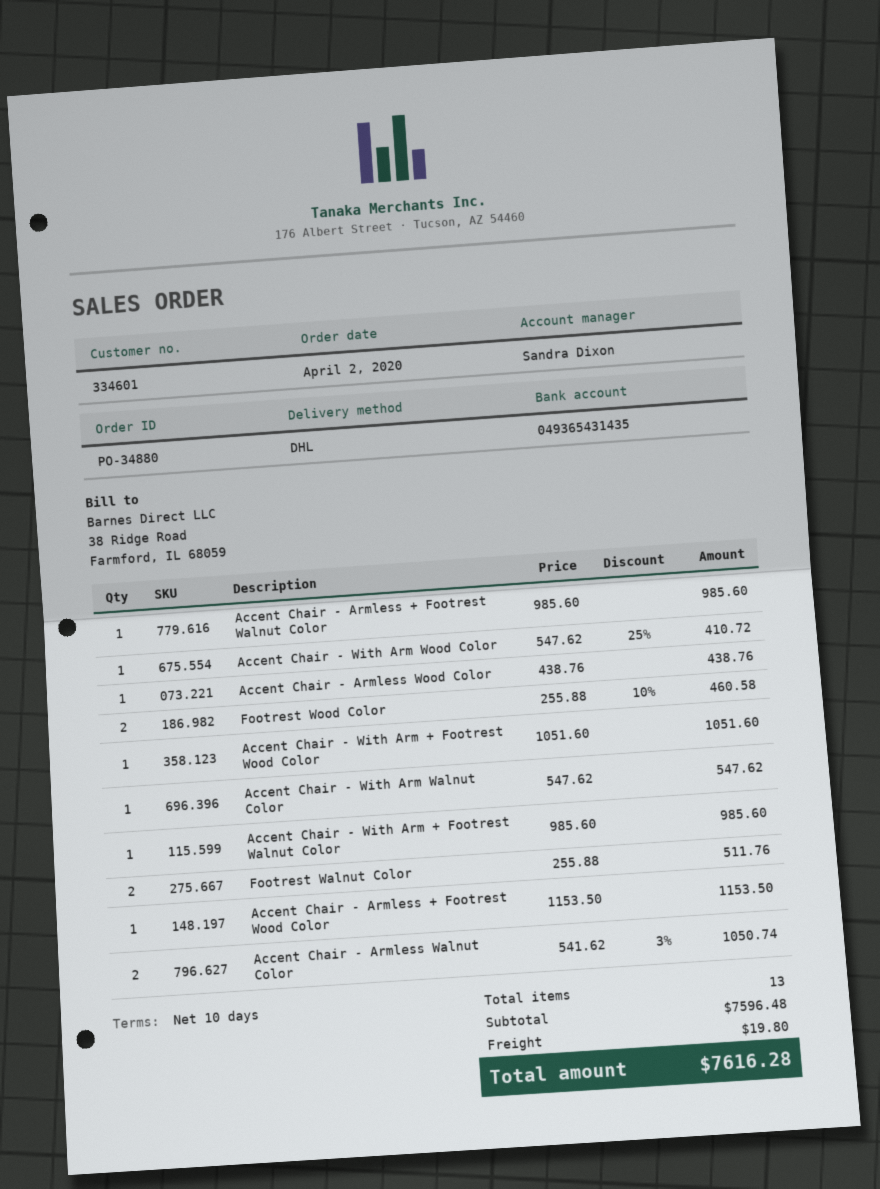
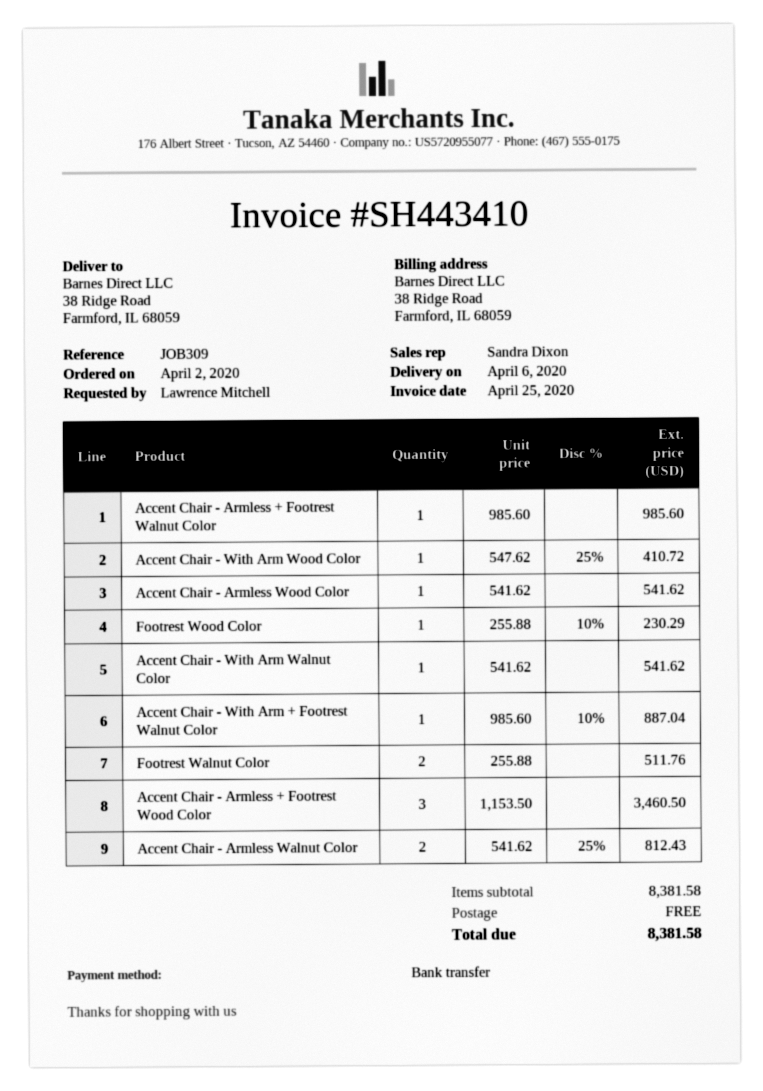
Accent Chair - Armless Wood Color: 1 x 438.76 = 438.76 -> 1 x 541.62 = 541.62
Footrest Wood Color: 2 x 255.88 - 10% = 460.58 -> 1 x 255.88 - 10% = 230.29
Accent Chair - With Arm + Footrest Wood Color: 1 x 1051.60 = 1051.60 -> none
Accent Chair - With Arm Walnut Color: 1 x 547.62 = 547.62 -> 1 x 541.62 = 541.62
Accent Chair - With Arm + Footrest Walnut Color: 1 x 985.60 = 985.60 -> 1 x 985.60 - 10% = 887.04
Accent Chair - Armless + Footrest Wood Color: 1 x 1153.50 = 1153.50 -> 3 x 1153.50 = 3460.50
Accent Chair - Armless Walnut Color: 2 x 541.62 - 3% = 1050.74 -> 2 x 541.62 - 25% = 812.43
subtotal: 7596.48 -> 8381.58
shipping: 19.80 -> 0.00
total: 7616.28 -> 8381.58

